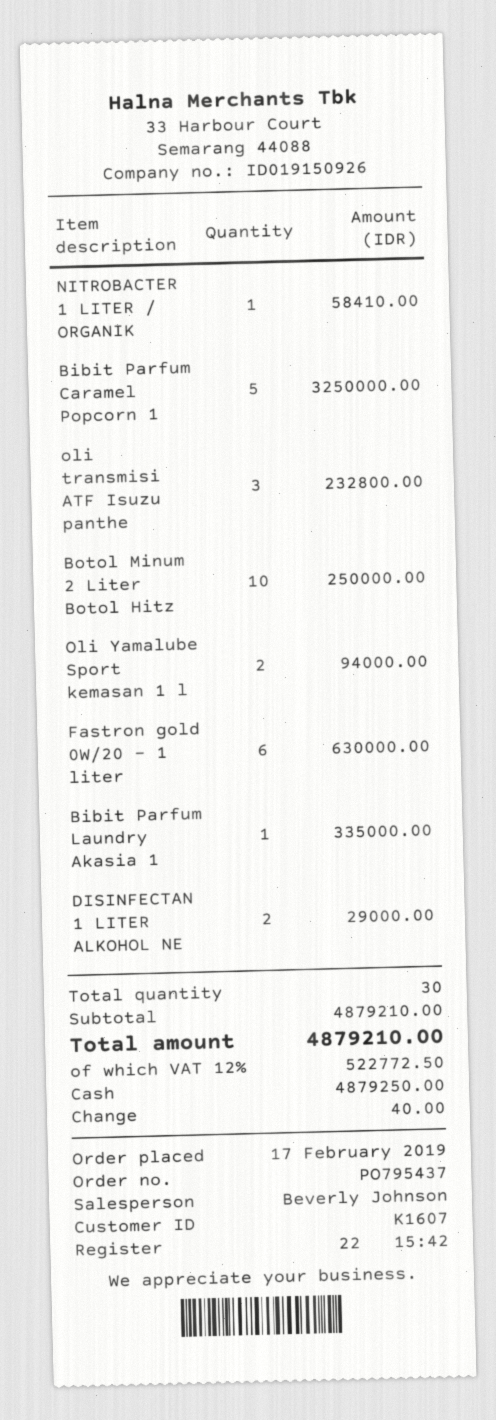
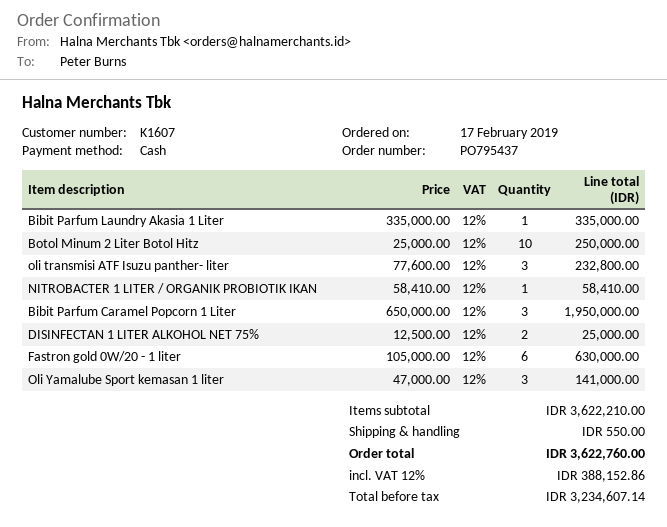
Bibit Parfum Caramel Popcorn 1: 5 for 3250000.00 -> 3 for 1950000.00
Oli Yamalube Sport kemasan 1 l: 2 for 94000.00 -> 3 for 141000.00
DISINFECTAN 1 LITER ALKOHOL NE: 2 for 29000.00 -> 2 for 25000.00
subtotal: 4879210.00 -> 3622210.00
shipping: none -> 550.00
tax: 12% = 522772.50 -> 12% = 388152.86
total: 4879210.00 -> 3622760.00

